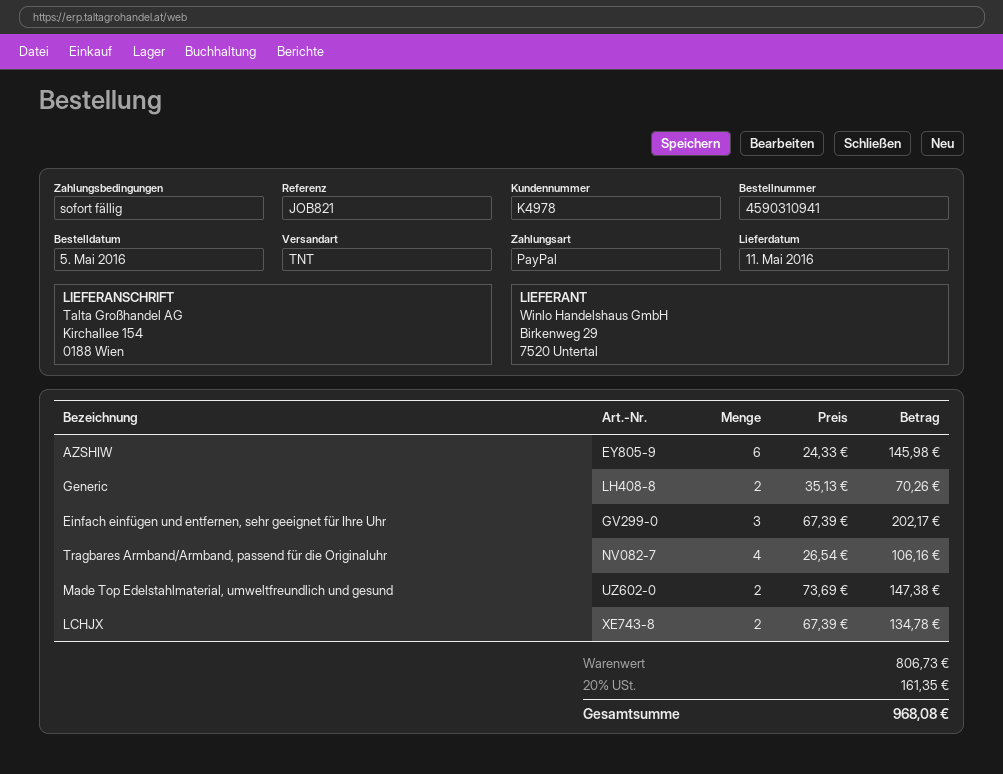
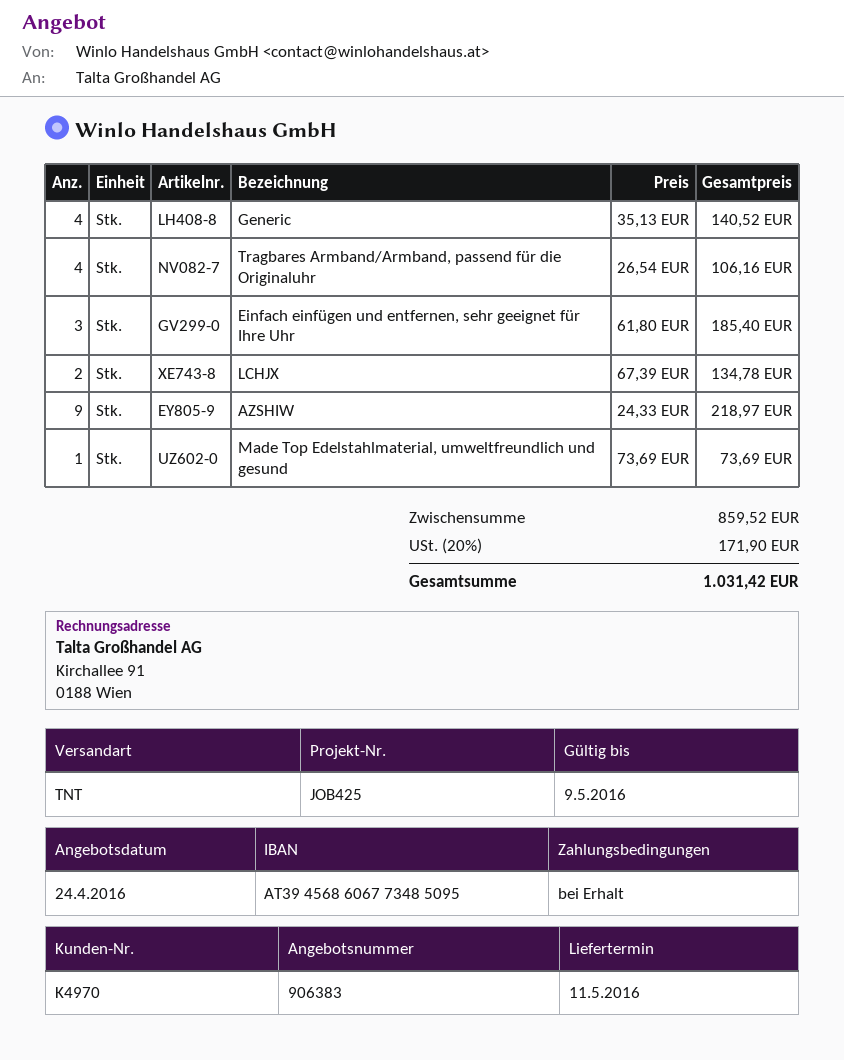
customer number: K4978 -> K4970
reference: JOB821 -> JOB425
AZSHIW: 6 x 24.33 = 145.98 -> 9 x 24.33 = 218.97
Generic: 2 x 35.13 = 70.26 -> 4 x 35.13 = 140.52
Einfach einfügen und entfernen, sehr geeignet für Ihre Uhr: 3 x 67.39 = 202.17 -> 3 x 61.80 = 185.40
Made Top Edelstahlmaterial, umweltfreundlich und gesund: 2 x 73.69 = 147.38 -> 1 x 73.69 = 73.69
subtotal: 806.73 -> 859.52
tax: 20% = 161.35 -> 20% = 171.90
total: 968.08 -> 1031.42

